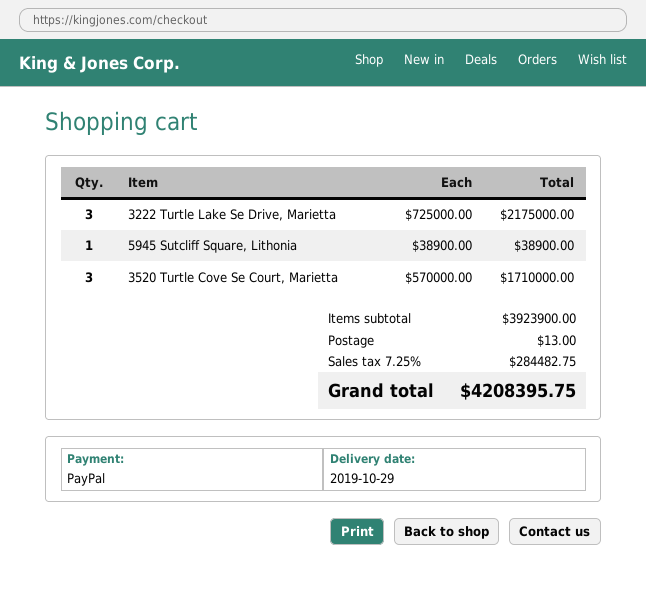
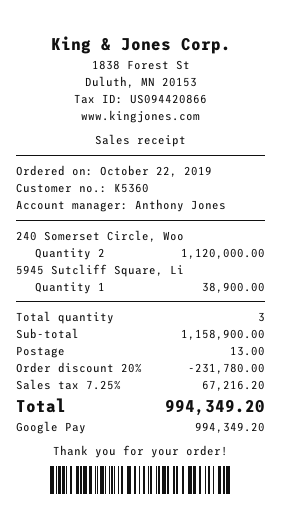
payment method: PayPal -> Google Pay
3222 Turtle Lake Se Drive, Marietta: 3 for 2175000.00 -> none
3520 Turtle Cove Se Court, Marietta: 3 for 1710000.00 -> none
240 Somerset Circle, Woo: none -> 2 for 1120000.00
subtotal: 3923900.00 -> 1158900.00
discount: none -> 20% = 231780.00
tax: 7.25% = 284482.75 -> 7.25% = 67216.20
total: 4208395.75 -> 994349.20

